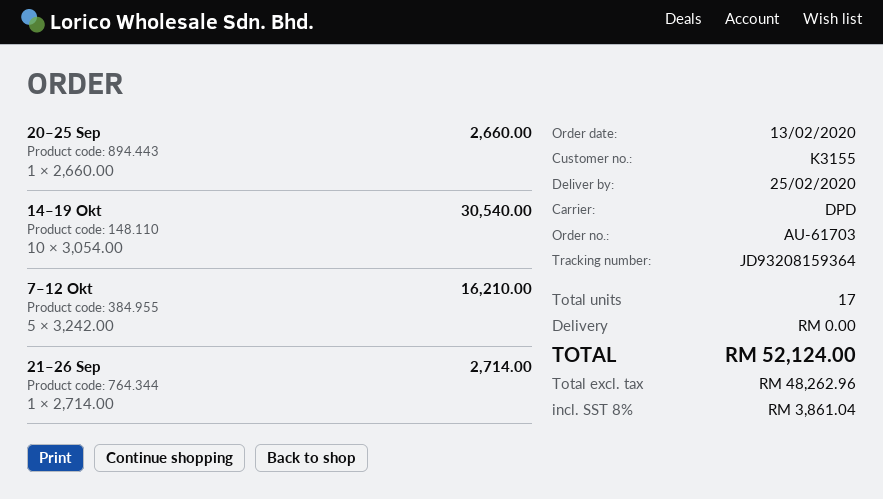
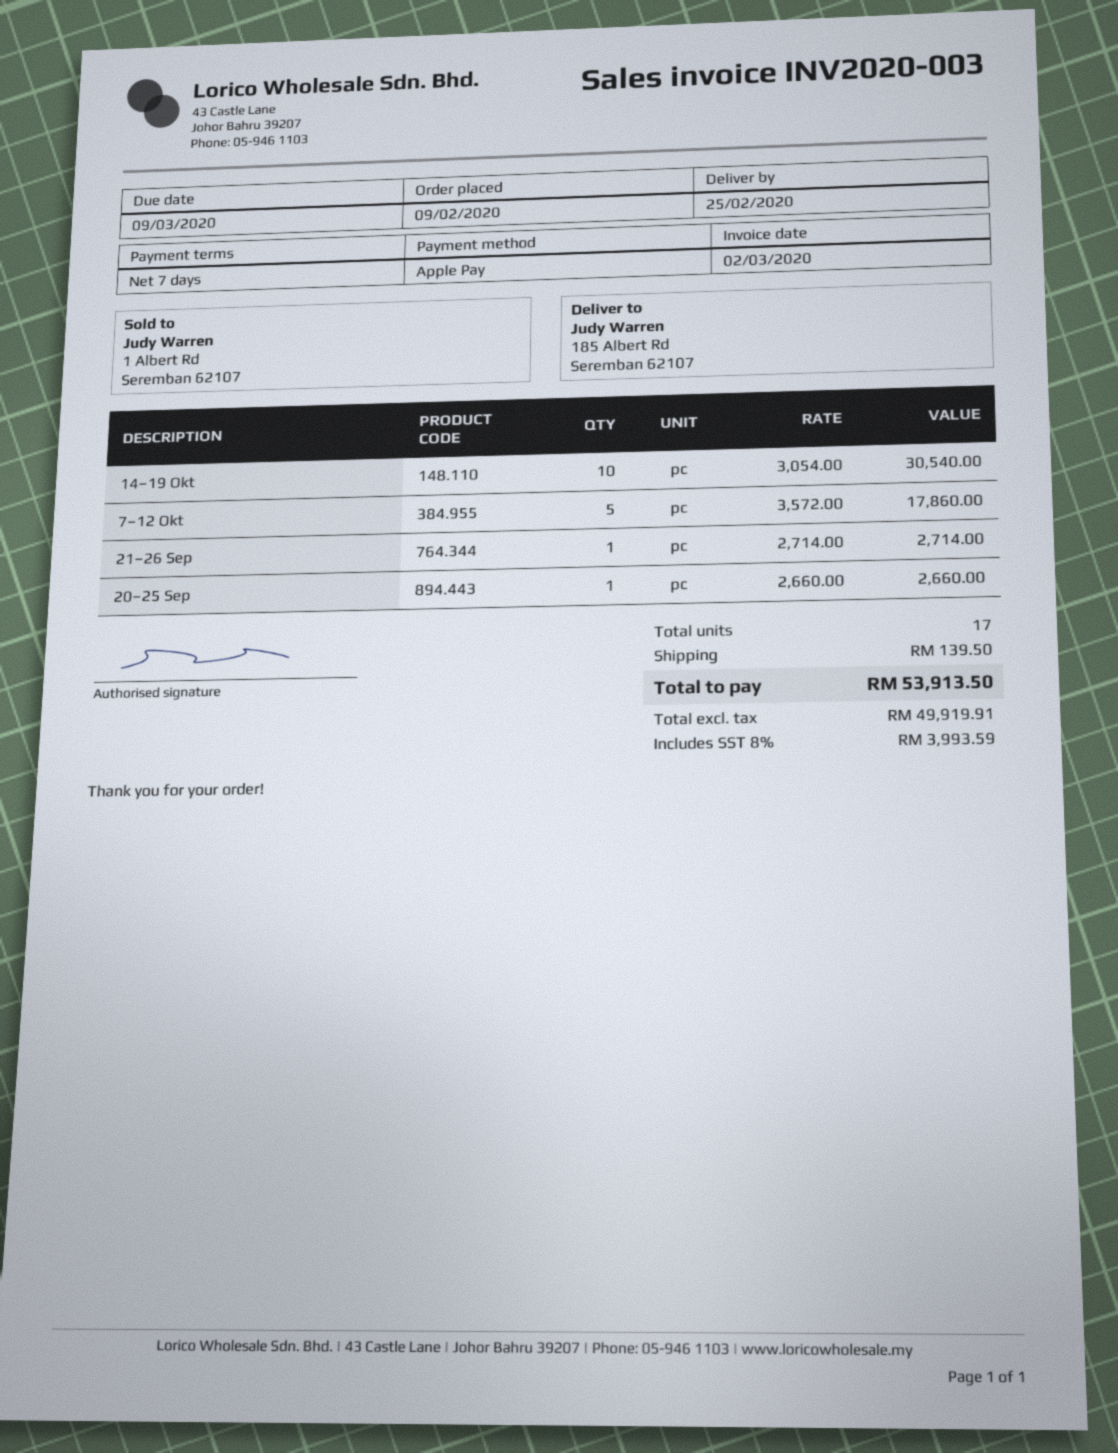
order date: 2020-02-13 -> 2020-02-09
7–12 Okt: 5 x 3242.00 = 16210.00 -> 5 x 3572.00 = 17860.00
shipping: 0.00 -> 139.50
net: 48262.96 -> 49919.91
tax: 8% = 3861.04 -> 8% = 3993.59
total: 52124.00 -> 53913.50

